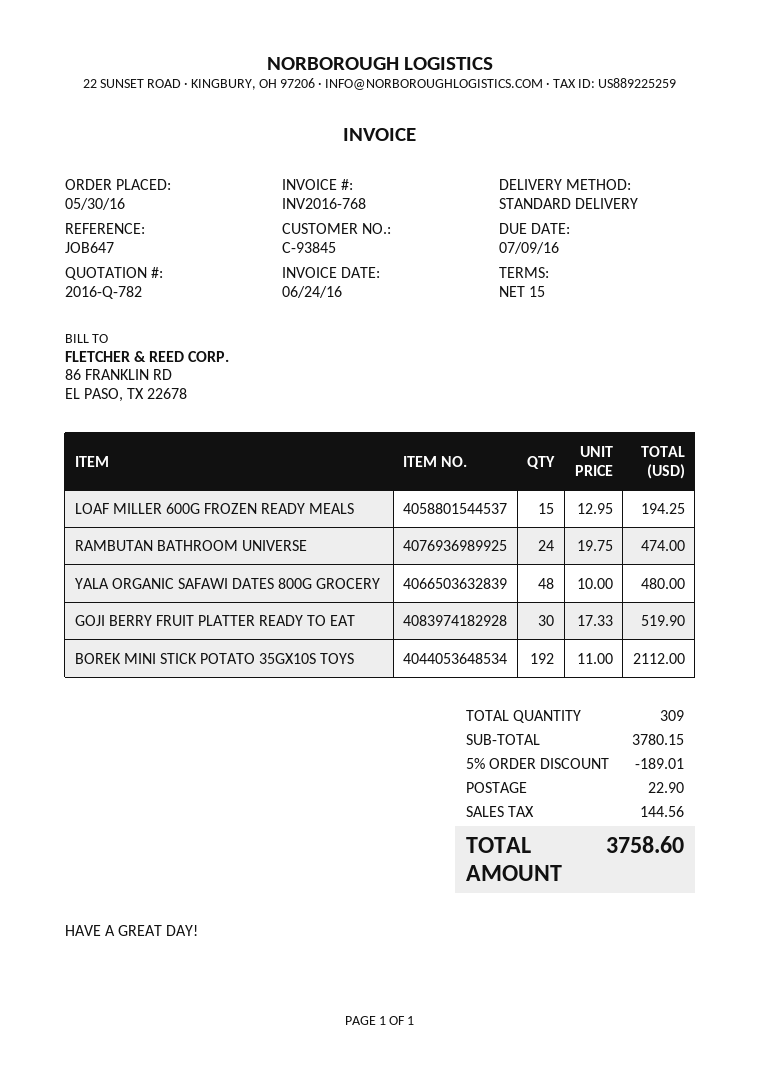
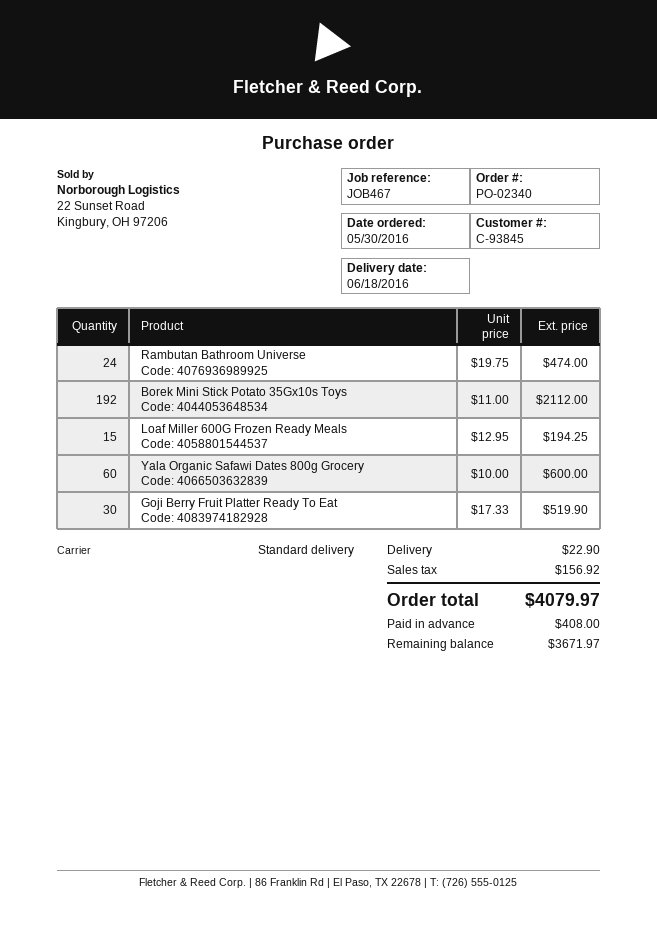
reference: JOB647 -> JOB467
YALA ORGANIC SAFAWI DATES 800G GROCERY: 48 x 10.00 = 480.00 -> 60 x 10.00 = 600.00
discount: 5% = 189.01 -> none
tax: 144.56 -> 156.92
total: 3758.60 -> 4079.97

